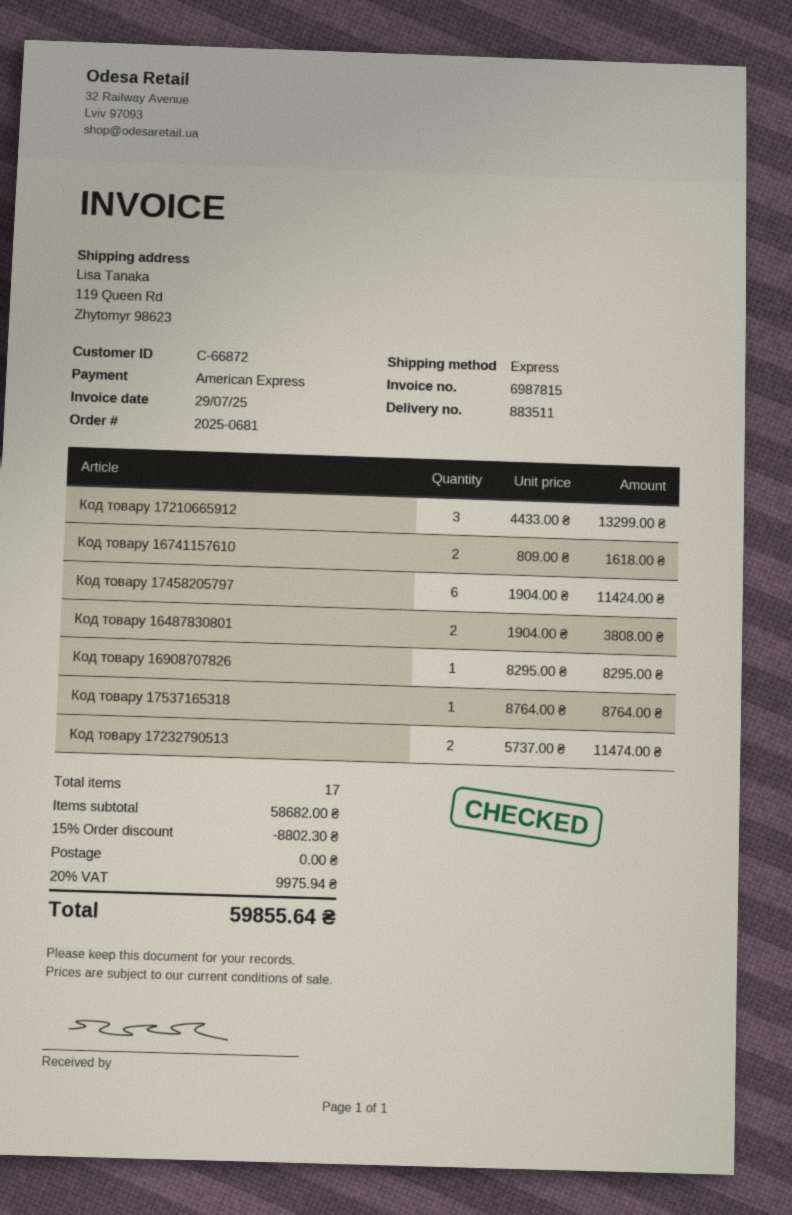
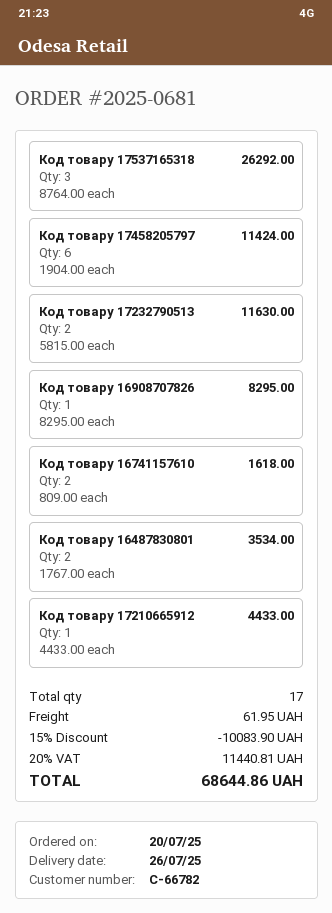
customer number: C-66872 -> C-66782
Код товару 17210665912: 3 x 4433.00 = 13299.00 -> 1 x 4433.00 = 4433.00
Код товару 16487830801: 2 x 1904.00 = 3808.00 -> 2 x 1767.00 = 3534.00
Код товару 17537165318: 1 x 8764.00 = 8764.00 -> 3 x 8764.00 = 26292.00
Код товару 17232790513: 2 x 5737.00 = 11474.00 -> 2 x 5815.00 = 11630.00
discount: 15% = 8802.30 -> 15% = 10083.90
shipping: 0.00 -> 61.95
tax: 20% = 9975.94 -> 20% = 11440.81
total: 59855.64 -> 68644.86

